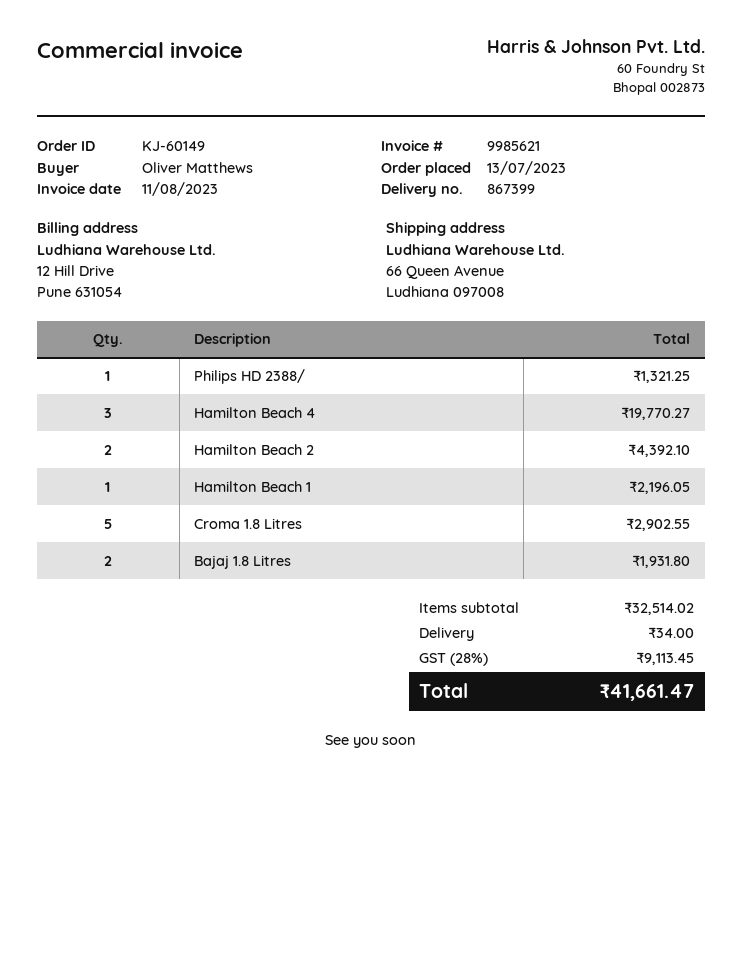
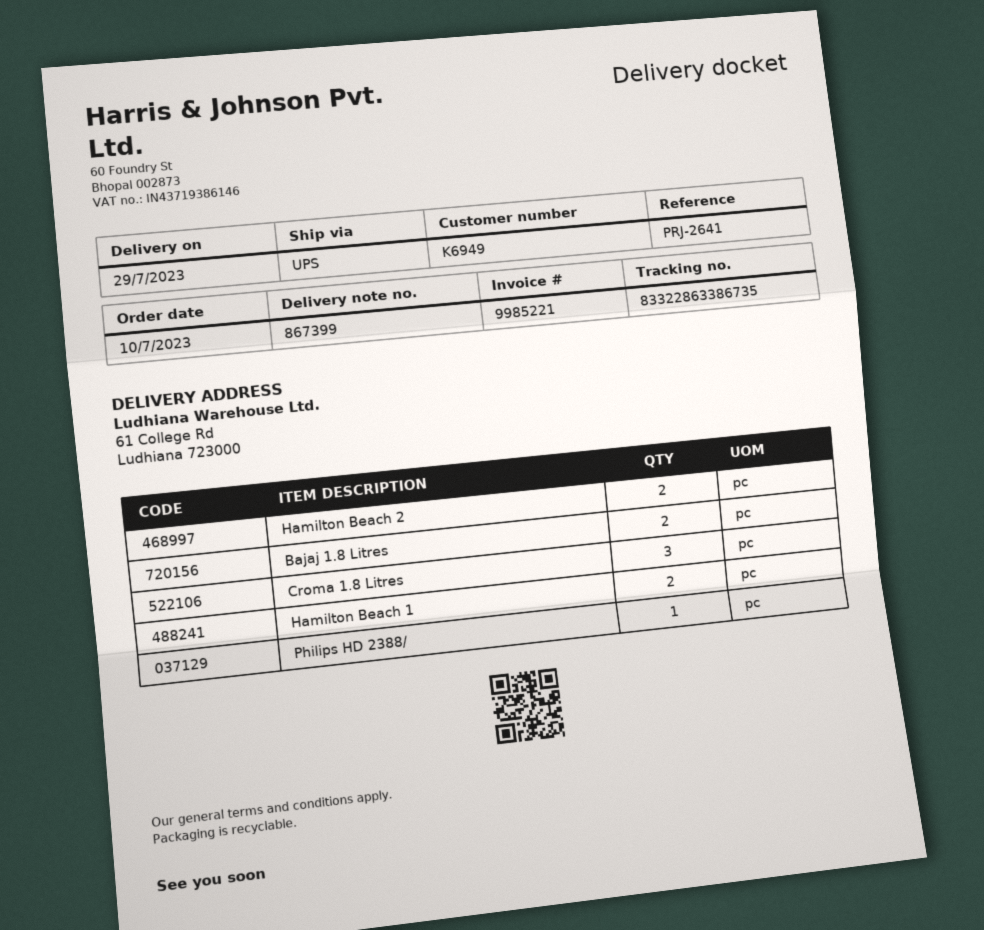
order date: 2023-07-13 -> 2023-07-10
invoice number: 9985621 -> 9985221
ship to: 66 Queen Avenue, Ludhiana 097008 -> 61 College Rd, Ludhiana 723000
Hamilton Beach 4: 3 -> none
Hamilton Beach 1: 1 -> 2
Croma 1.8 Litres: 5 -> 3

